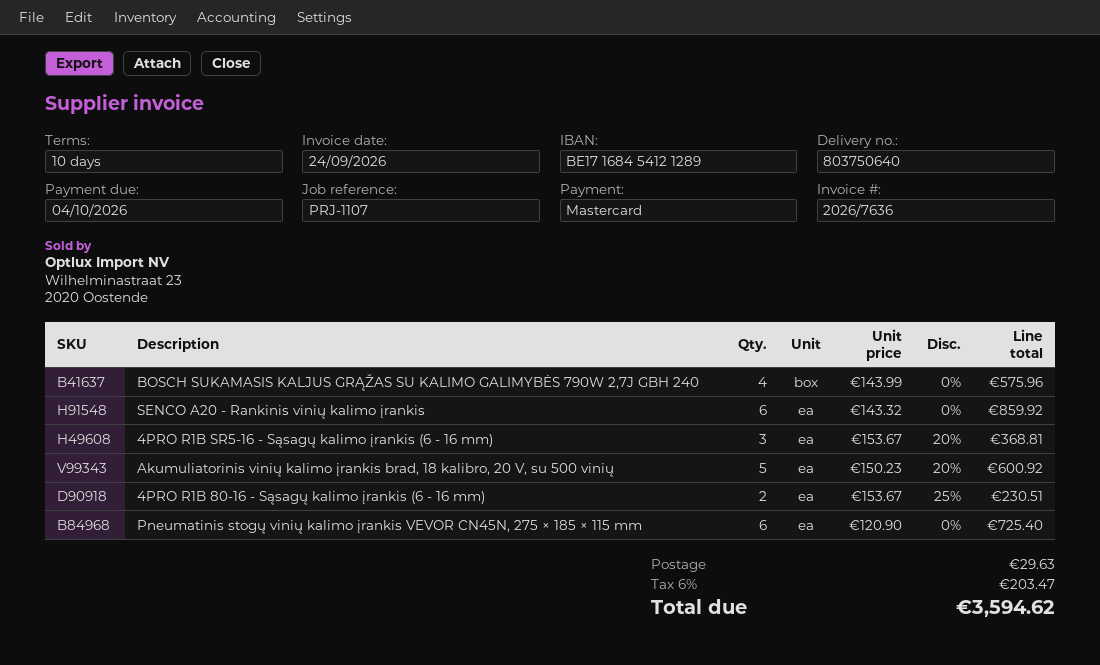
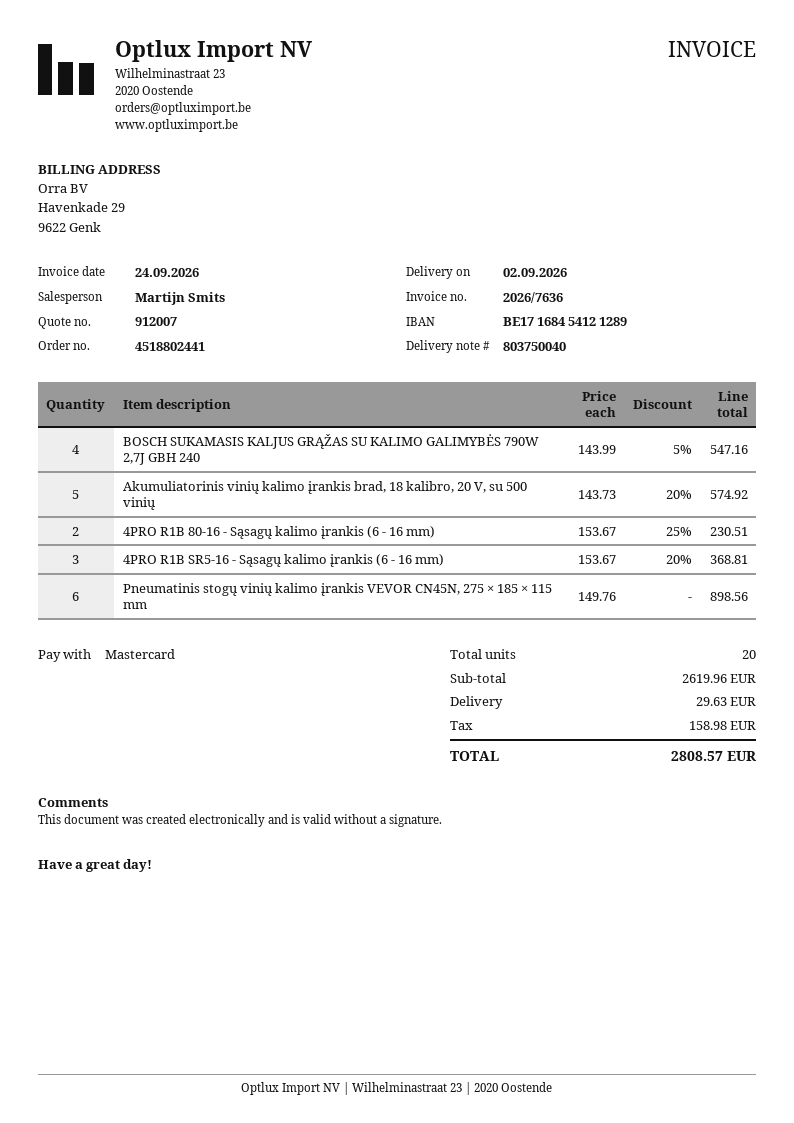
delivery note number: 803750640 -> 803750040
BOSCH SUKAMASIS KALJUS GRĄŽAS SU KALIMO GALIMYBĖS 790W 2,7J GBH 240: 4 x 143.99 = 575.96 -> 4 x 143.99 - 5% = 547.16
SENCO A20 - Rankinis vinių kalimo įrankis: 6 x 143.32 = 859.92 -> none
Akumuliatorinis vinių kalimo įrankis brad, 18 kalibro, 20 V, su 500 vinių: 5 x 150.23 - 20% = 600.92 -> 5 x 143.73 - 20% = 574.92
Pneumatinis stogų vinių kalimo įrankis VEVOR CN45N, 275 × 185 × 115 mm: 6 x 120.90 = 725.40 -> 6 x 149.76 = 898.56
tax: 203.47 -> 158.98
total: 3594.62 -> 2808.57

